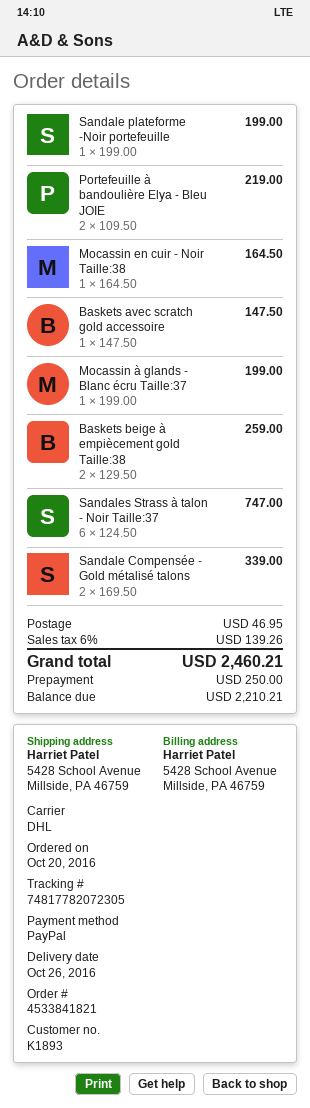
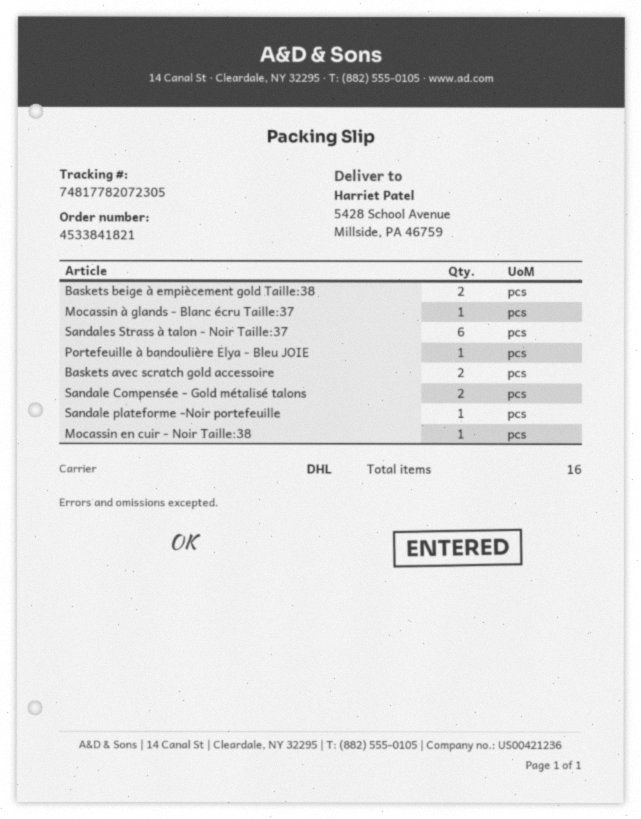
Portefeuille à bandoulière Elya - Bleu JOIE: 2 -> 1
Baskets avec scratch gold accessoire: 1 -> 2

